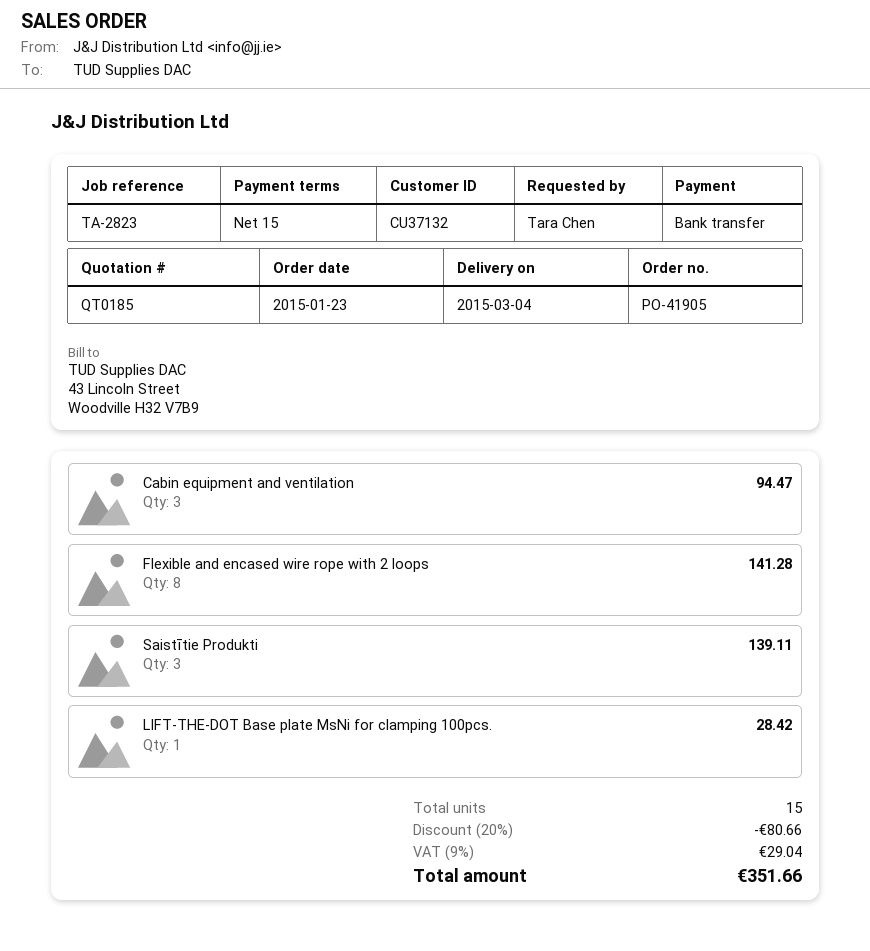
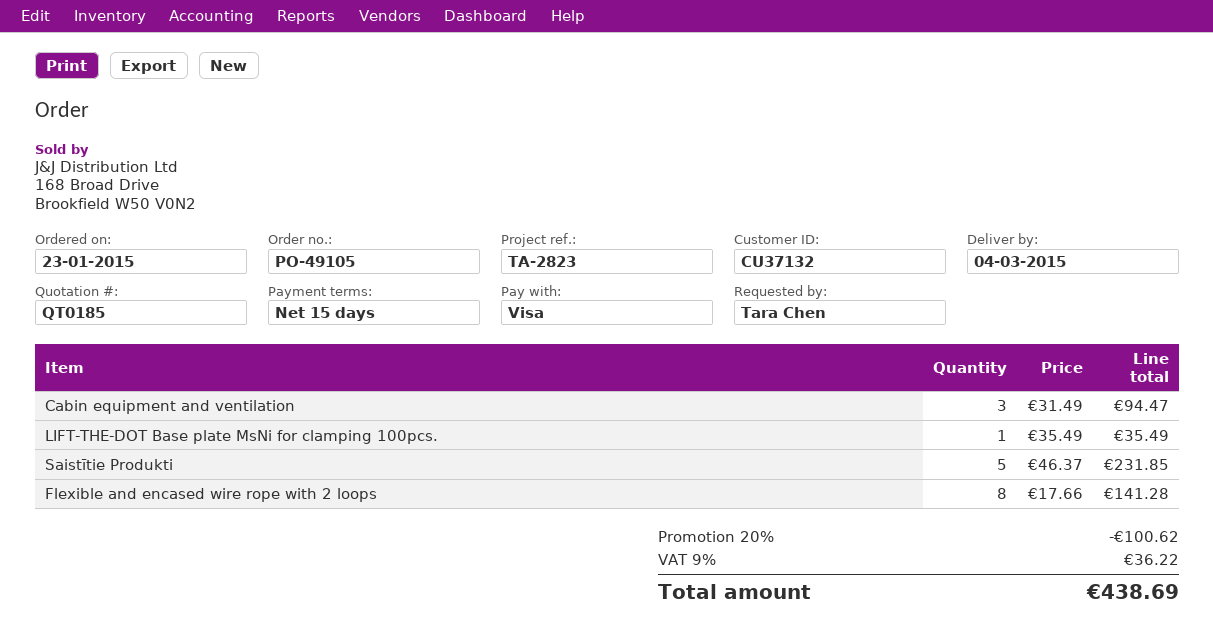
order number: PO-41905 -> PO-49105
payment method: bank transfer -> Visa
Saistītie Produkti: 3 for 139.11 -> 5 for 231.85
LIFT-THE-DOT Base plate MsNi for clamping 100pcs.: 1 for 28.42 -> 1 for 35.49
discount: 20% = 80.66 -> 20% = 100.62
tax: 9% = 29.04 -> 9% = 36.22
total: 351.66 -> 438.69

